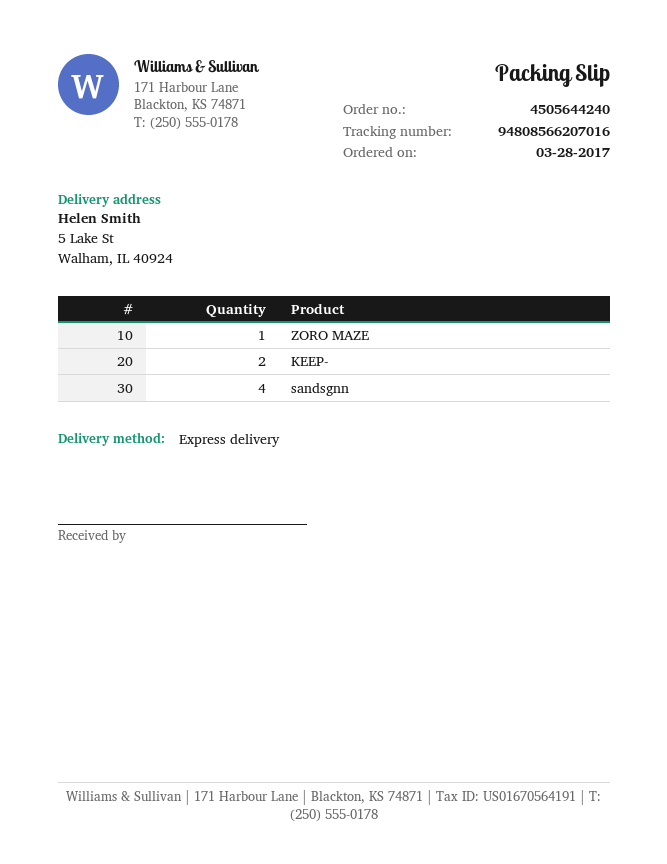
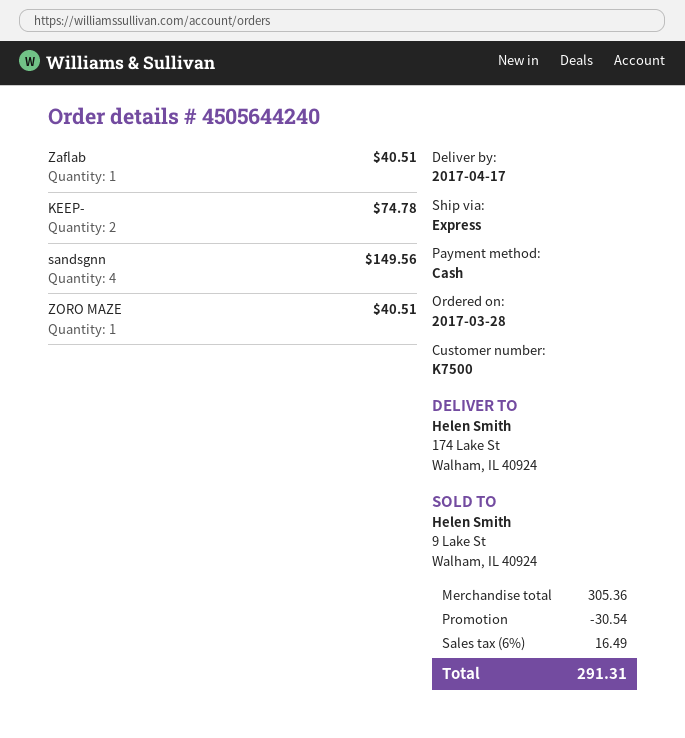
ship to: 5 Lake St, Walham, IL 40924 -> 174 Lake St, Walham, IL 40924
Zaflab: none -> 1

